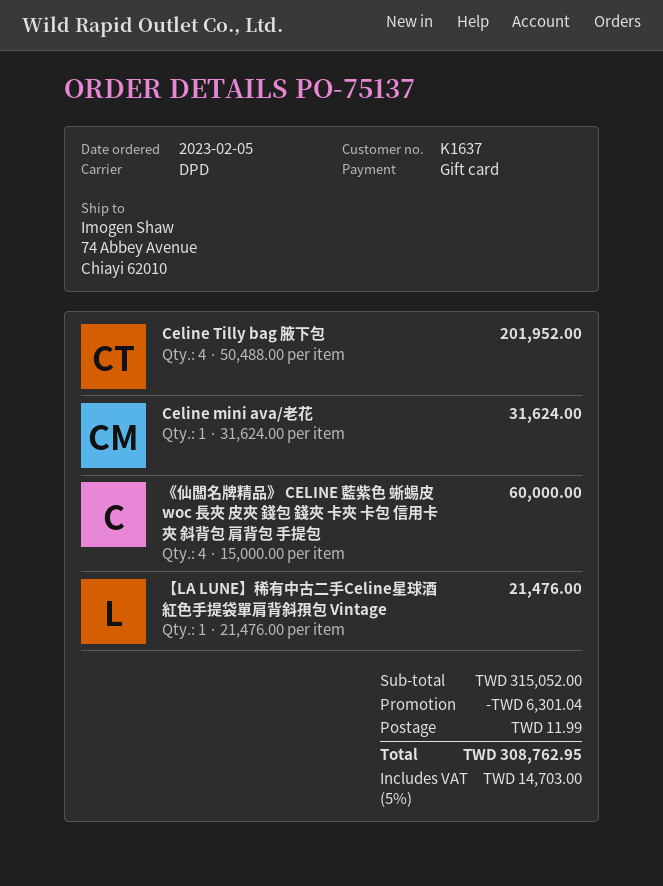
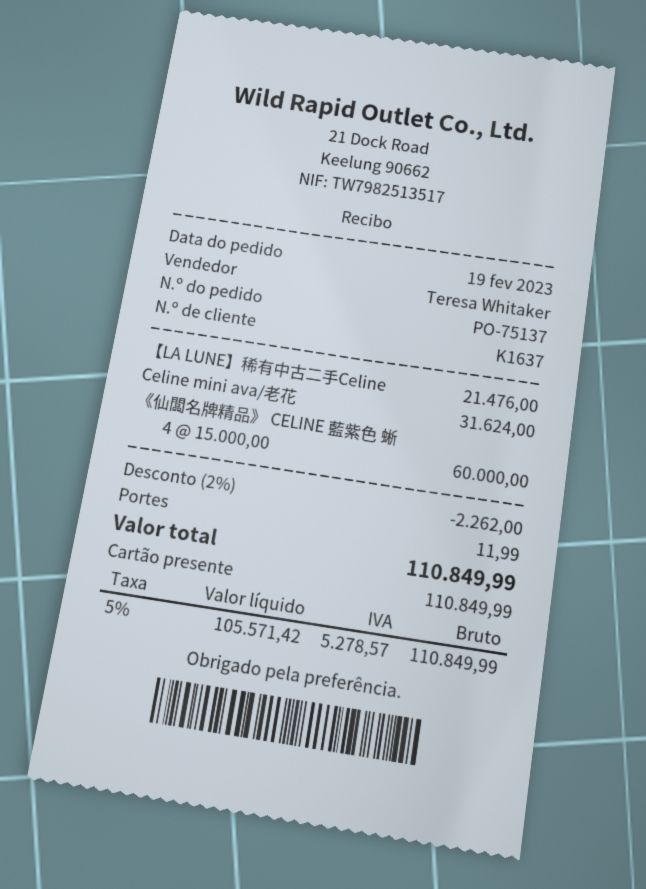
order date: 2023-02-05 -> 2023-02-19
Celine Tilly bag 腋下包: 4 x 50488.00 = 201952.00 -> none
discount: 6301.04 -> 2262.00
tax: 5% = 14703.00 -> 5% = 5278.57
total: 308762.95 -> 110849.99

